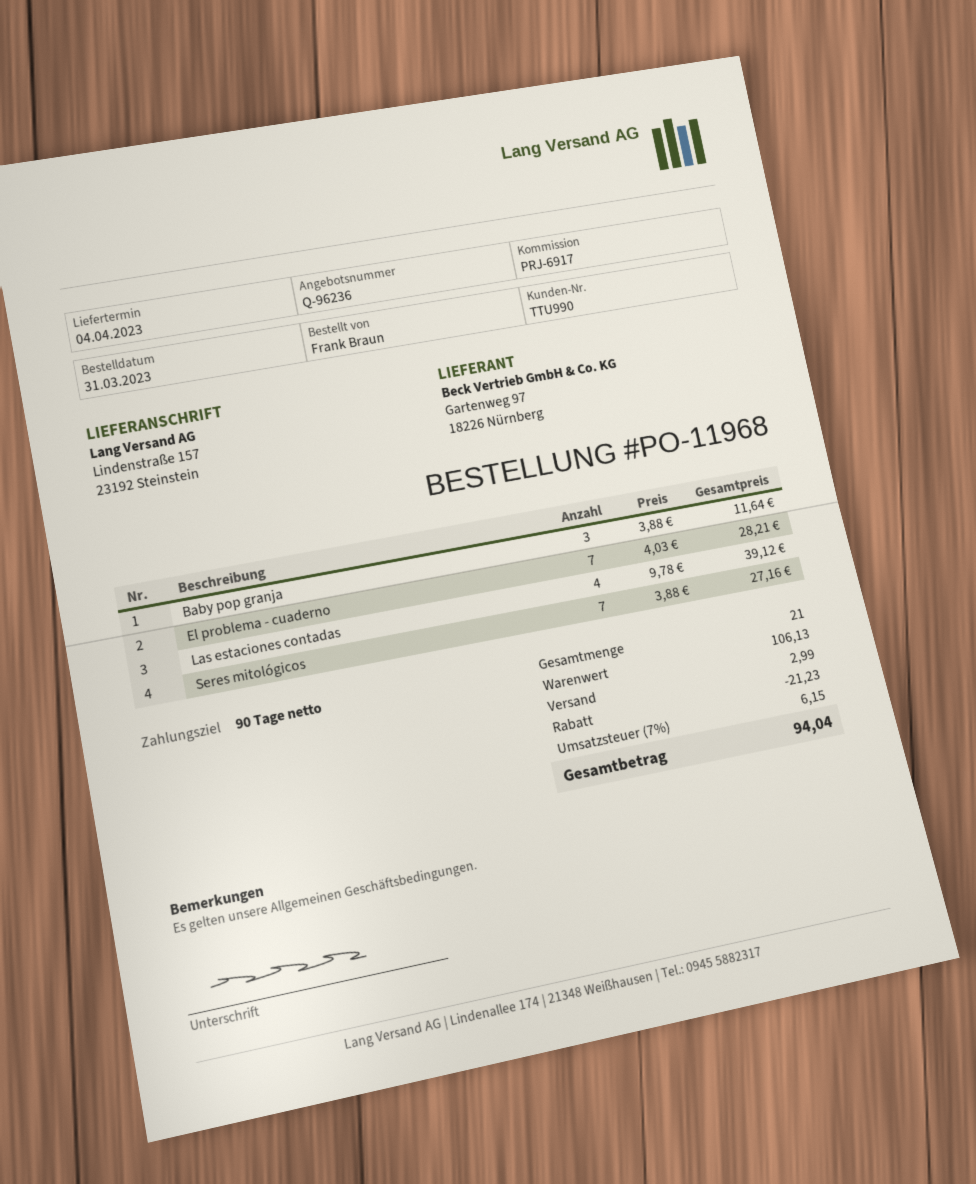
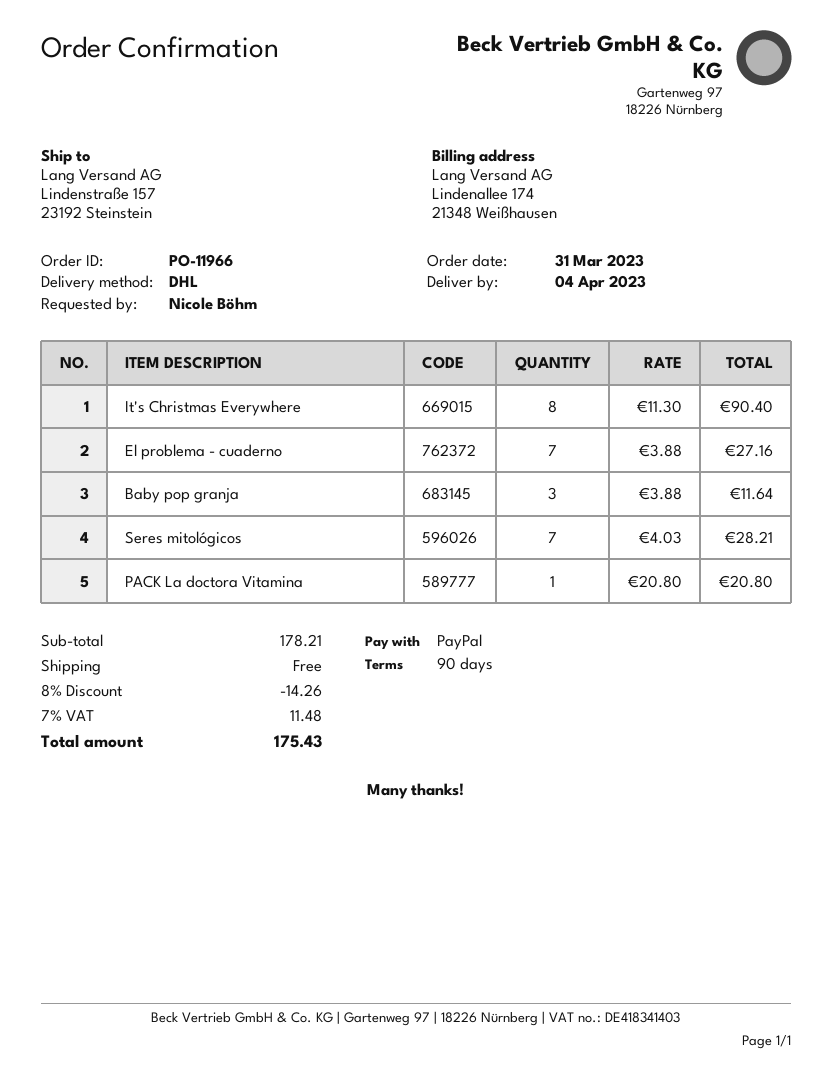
order number: PO-11968 -> PO-11966
ordered by: Frank Braun -> Nicole Böhm
El problema - cuaderno: 7 x 4.03 = 28.21 -> 7 x 3.88 = 27.16
Las estaciones contadas: 4 x 9.78 = 39.12 -> none
Seres mitológicos: 7 x 3.88 = 27.16 -> 7 x 4.03 = 28.21
It's Christmas Everywhere: none -> 8 x 11.30 = 90.40
PACK La doctora Vitamina: none -> 1 x 20.80 = 20.80
subtotal: 106.13 -> 178.21
discount: 21.23 -> 14.26
shipping: 2.99 -> 0.00
tax: 7% = 6.15 -> 7% = 11.48
total: 94.04 -> 175.43

